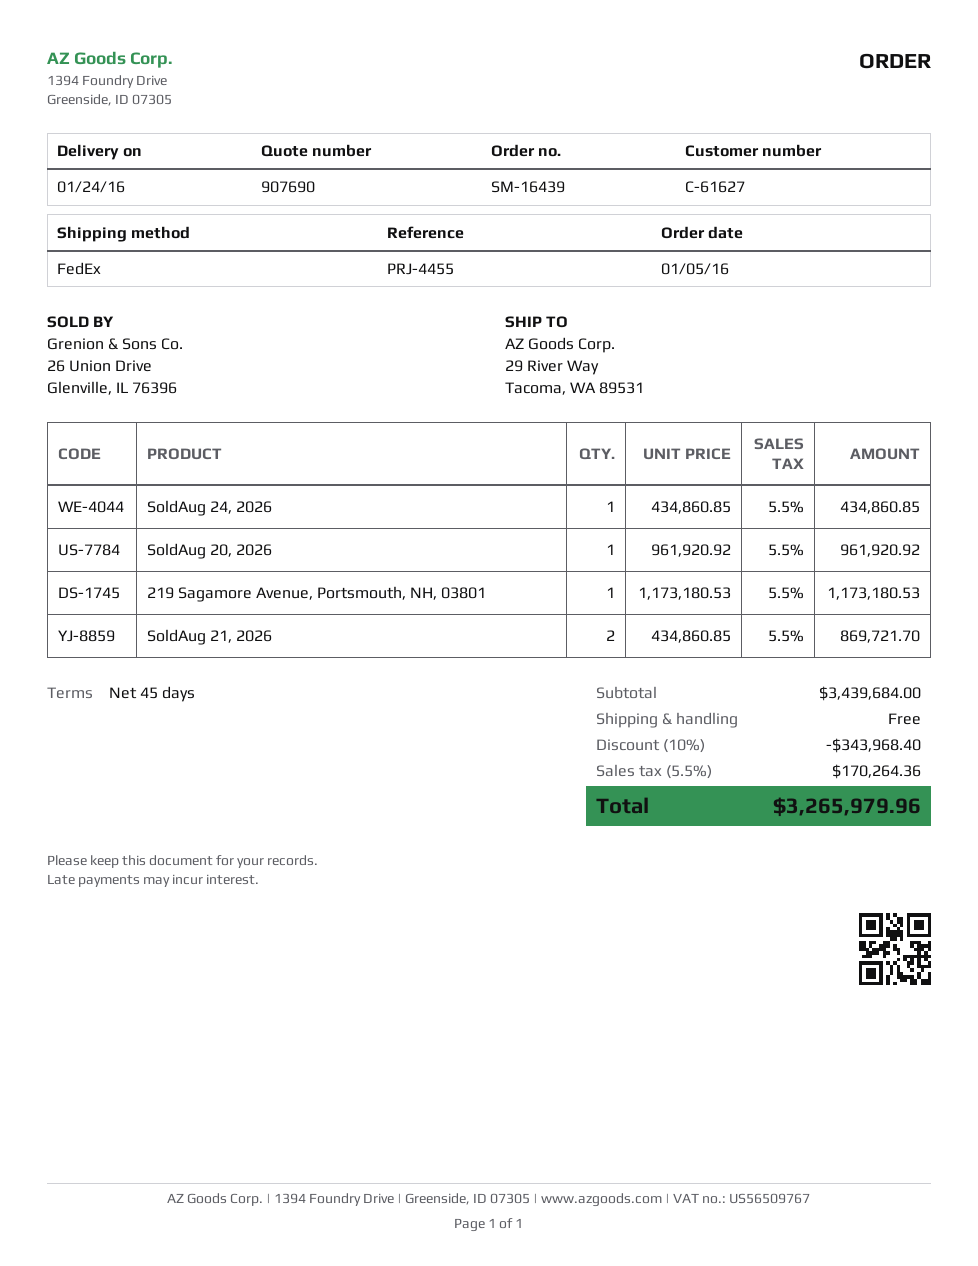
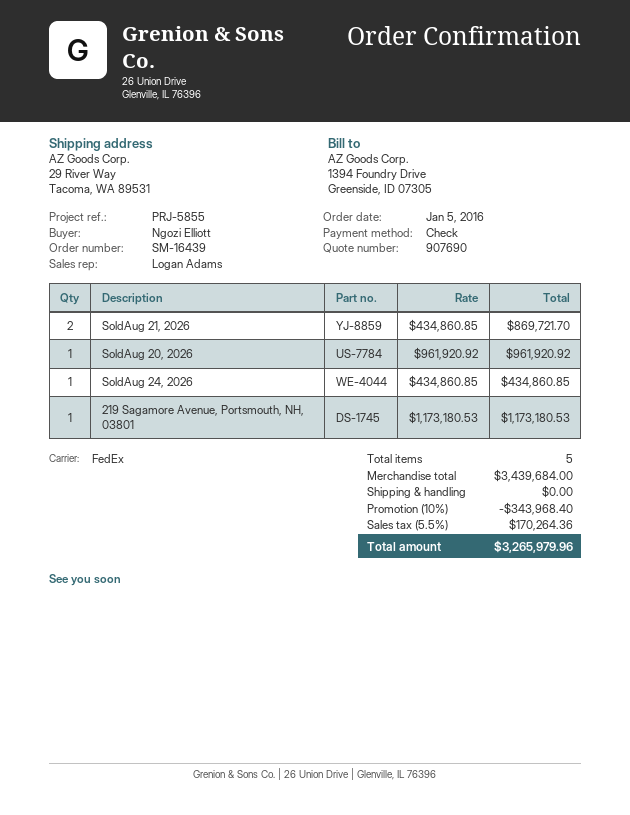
reference: PRJ-4455 -> PRJ-5855

